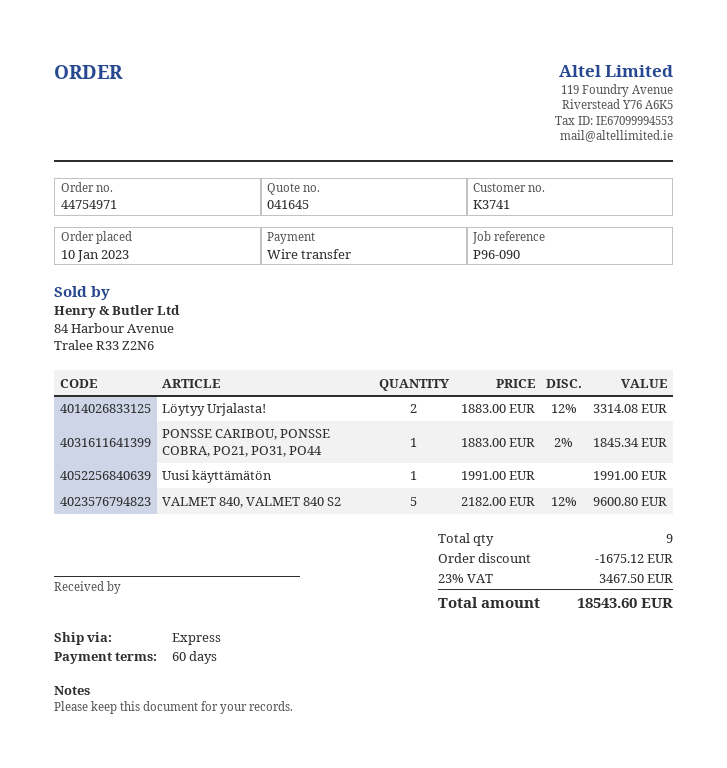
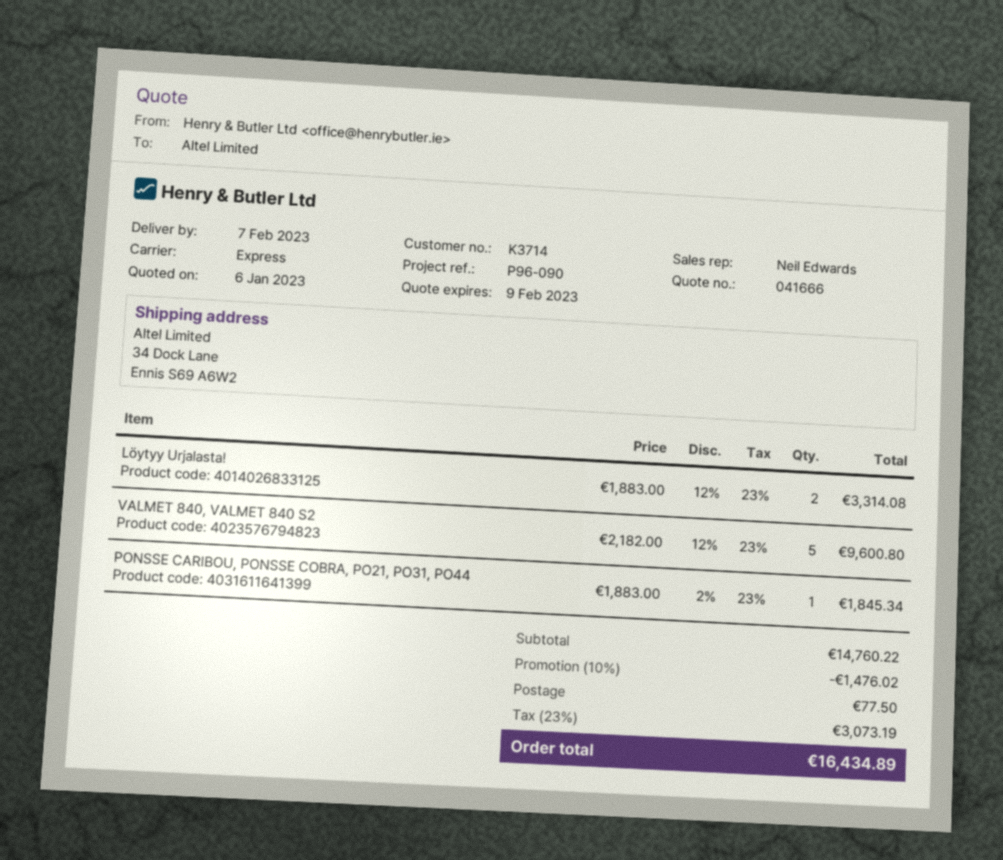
quote number: 041645 -> 041666
customer number: K3741 -> K3714
Uusi käyttämätön: 1 x 1991.00 = 1991.00 -> none
discount: 1675.12 -> 1476.02
shipping: none -> 77.50
tax: 23% = 3467.50 -> 23% = 3073.19
total: 18543.60 -> 16434.89

